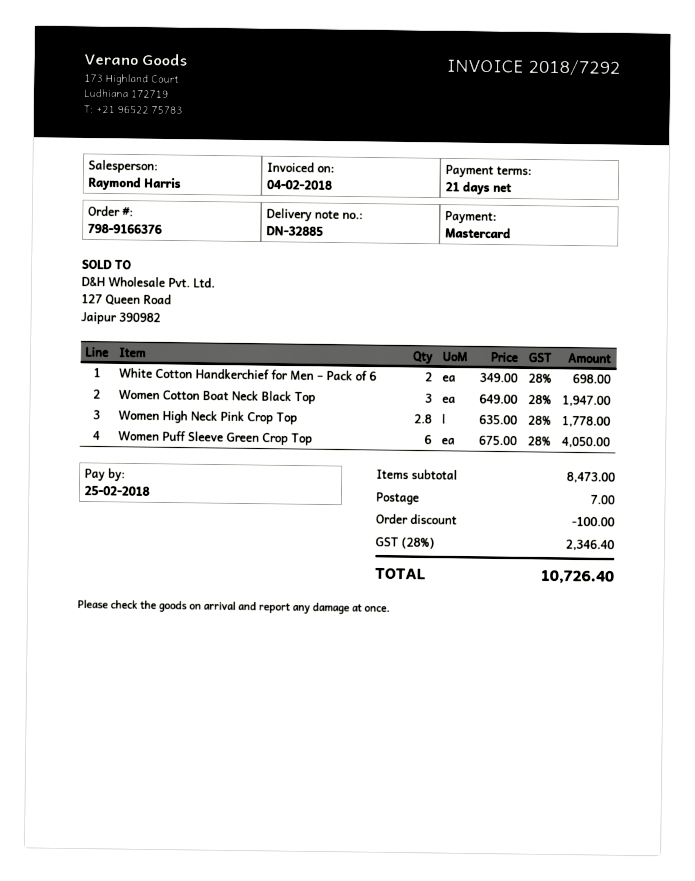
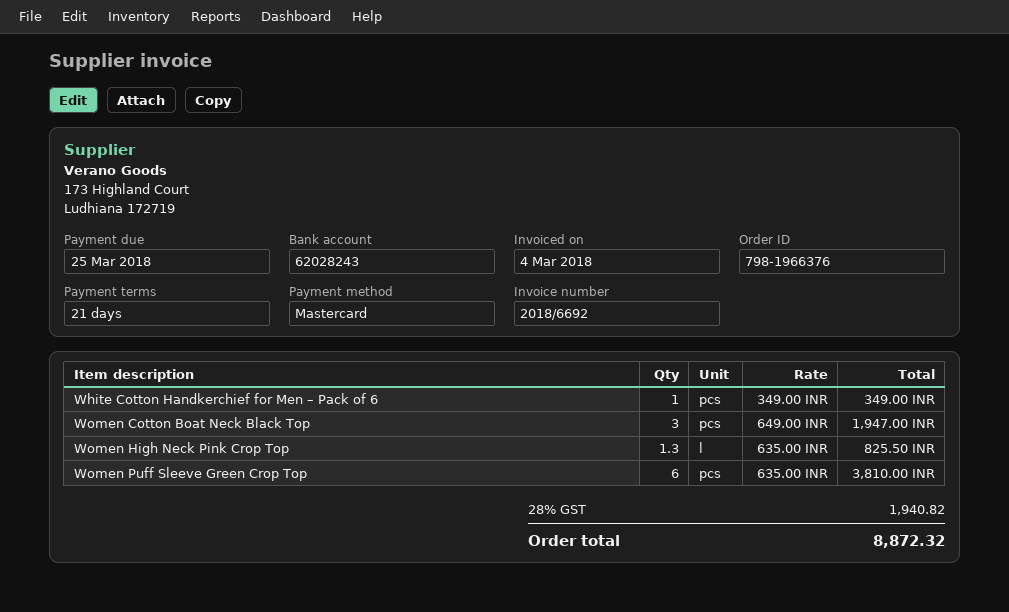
order number: 798-9166376 -> 798-1966376
invoice number: 2018/7292 -> 2018/6692
invoice date: 2018-02-04 -> 2018-03-04
due date: 2018-02-25 -> 2018-03-25
White Cotton Handkerchief for Men – Pack of 6: 2 x 349.00 = 698.00 -> 1 x 349.00 = 349.00
Women High Neck Pink Crop Top: 2.8 x 635.00 = 1778.00 -> 1.3 x 635.00 = 825.50
Women Puff Sleeve Green Crop Top: 6 x 675.00 = 4050.00 -> 6 x 635.00 = 3810.00
discount: 100.00 -> none
shipping: 7.00 -> none
tax: 28% = 2346.40 -> 28% = 1940.82
total: 10726.40 -> 8872.32

